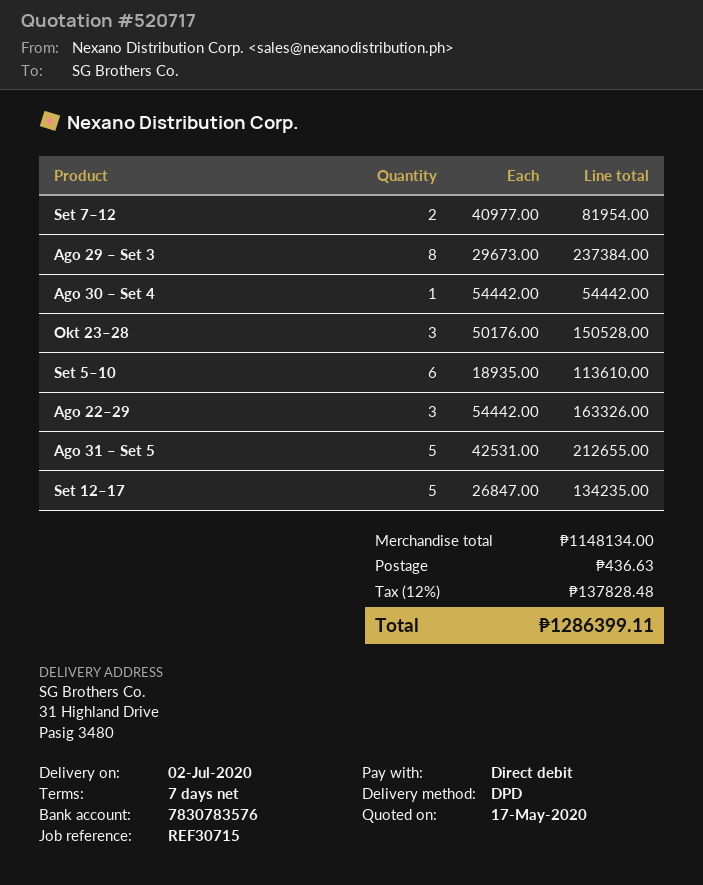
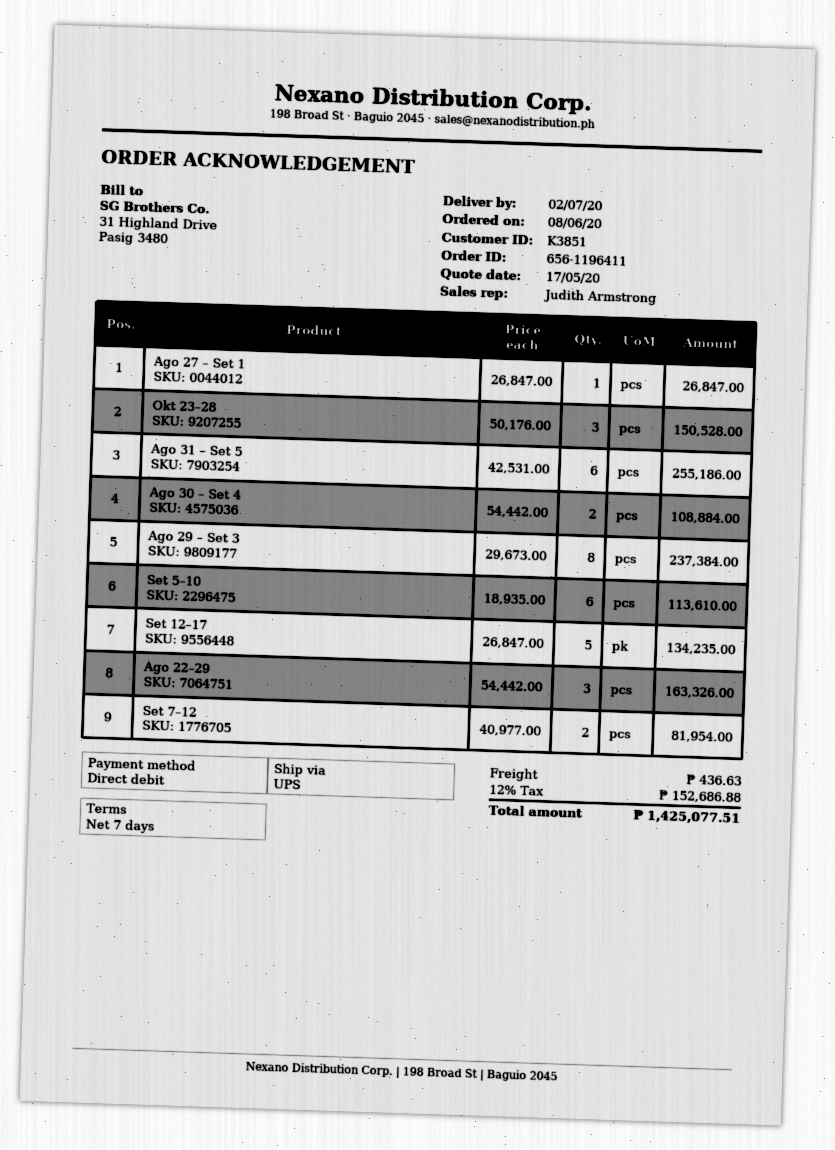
shipping method: DPD -> UPS
Ago 30 – Set 4: 1 x 54442.00 = 54442.00 -> 2 x 54442.00 = 108884.00
Ago 31 – Set 5: 5 x 42531.00 = 212655.00 -> 6 x 42531.00 = 255186.00
Ago 27 – Set 1: none -> 1 x 26847.00 = 26847.00
tax: 12% = 137828.48 -> 12% = 152686.88
total: 1286399.11 -> 1425077.51

